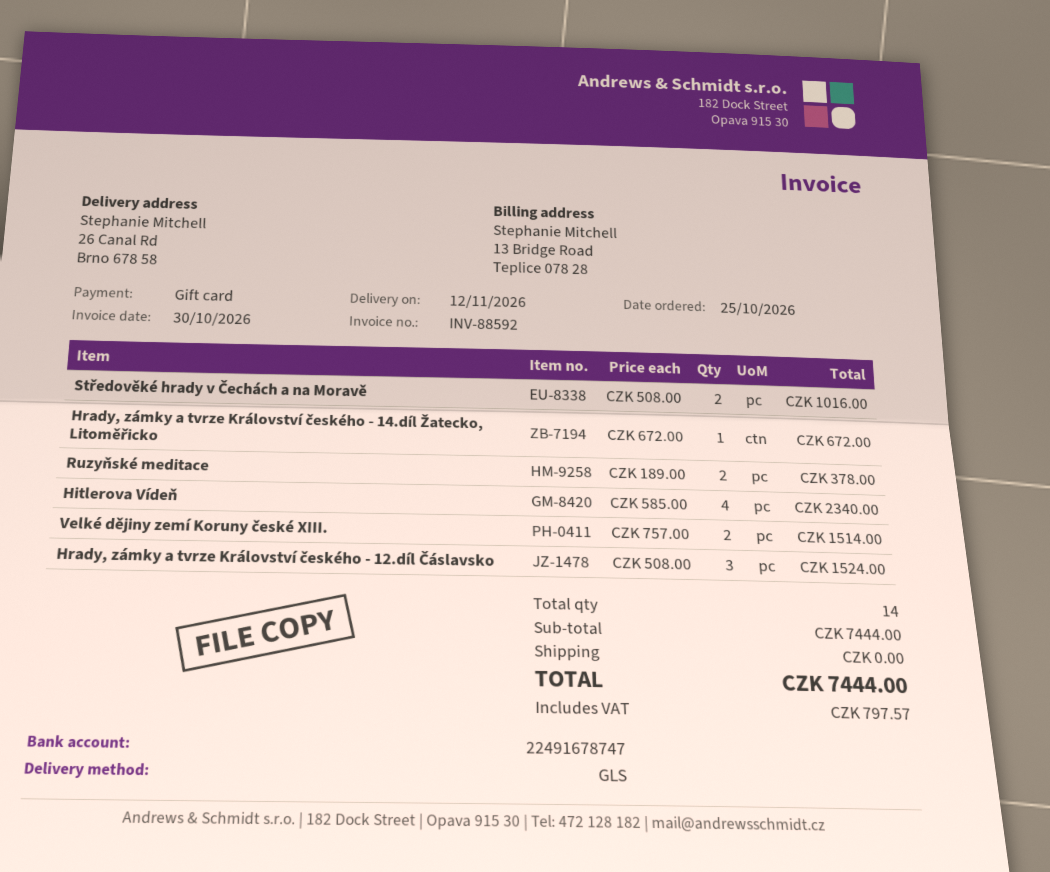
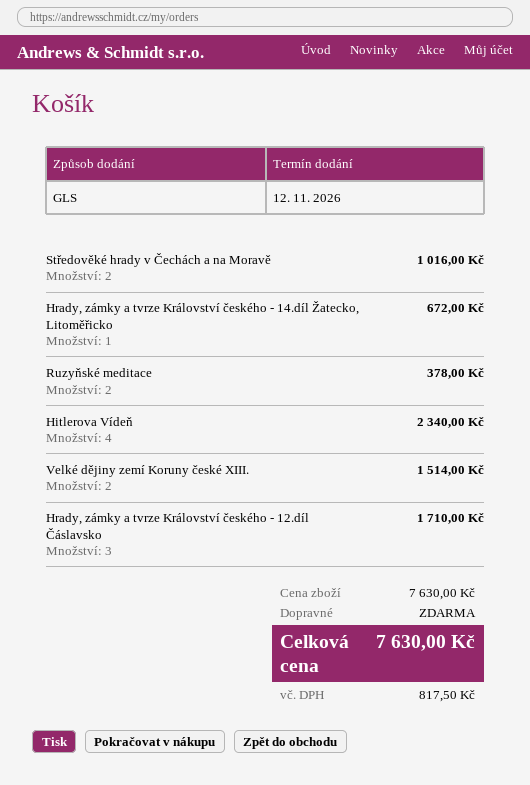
Hrady, zámky a tvrze Království českého - 12.díl Čáslavsko: 3 for 1524.00 -> 3 for 1710.00
subtotal: 7444.00 -> 7630.00
tax: 797.57 -> 817.50
total: 7444.00 -> 7630.00

